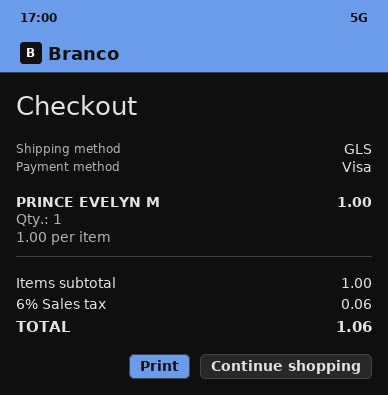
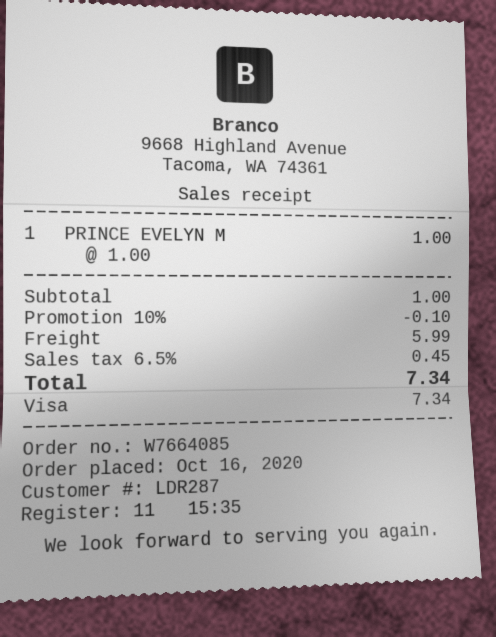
discount: none -> 10% = 0.10
shipping: none -> 5.99
tax: 6% = 0.06 -> 6.5% = 0.45
total: 1.06 -> 7.34

